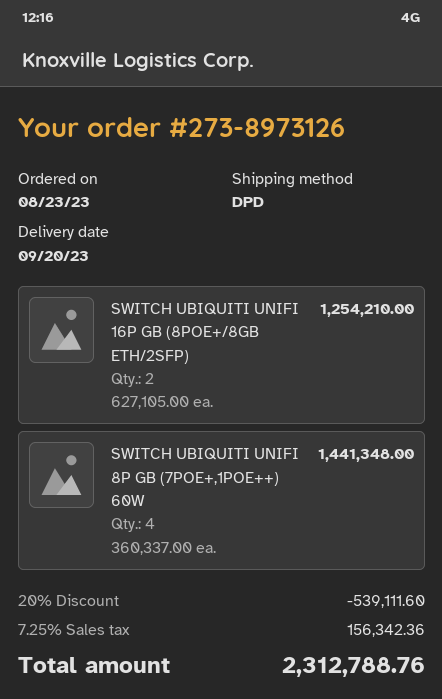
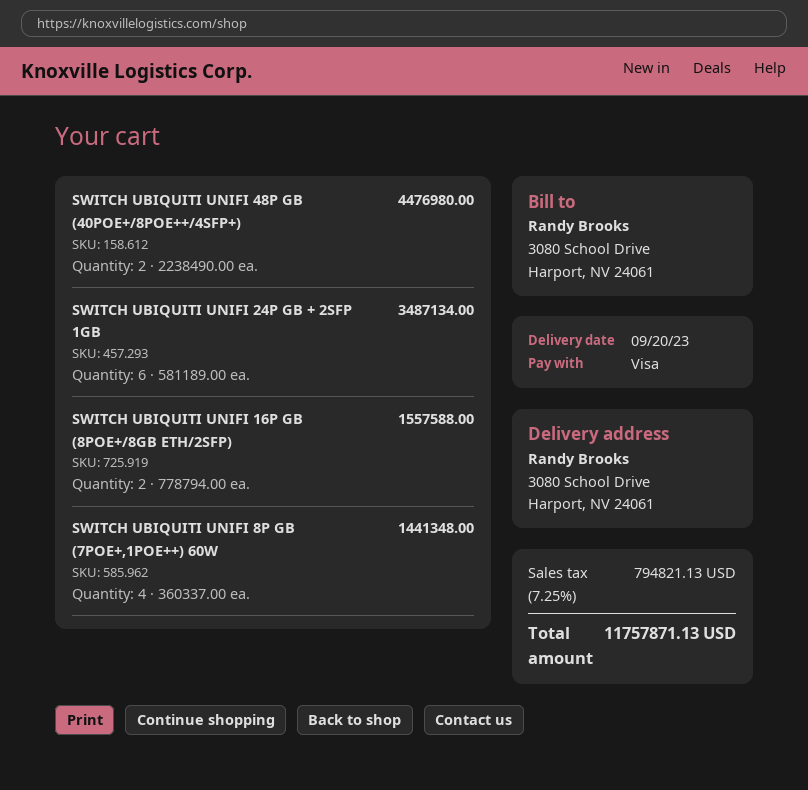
SWITCH UBIQUITI UNIFI 16P GB (8POE+/8GB ETH/2SFP): 2 x 627105.00 = 1254210.00 -> 2 x 778794.00 = 1557588.00
SWITCH UBIQUITI UNIFI 48P GB (40POE+/8POE++/4SFP+): none -> 2 x 2238490.00 = 4476980.00
SWITCH UBIQUITI UNIFI 24P GB + 2SFP 1GB: none -> 6 x 581189.00 = 3487134.00
discount: 20% = 539111.60 -> none
tax: 7.25% = 156342.36 -> 7.25% = 794821.13
total: 2312788.76 -> 11757871.13

